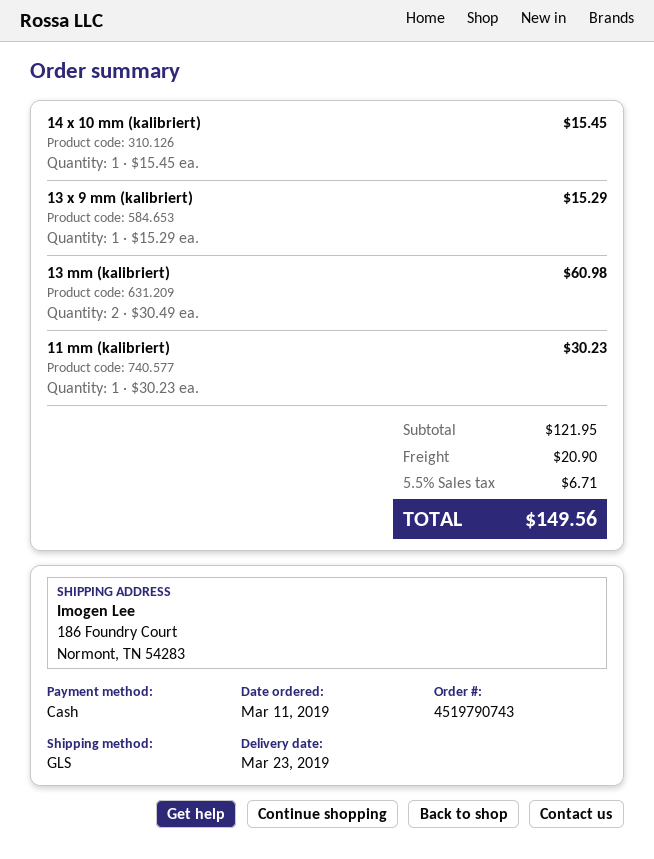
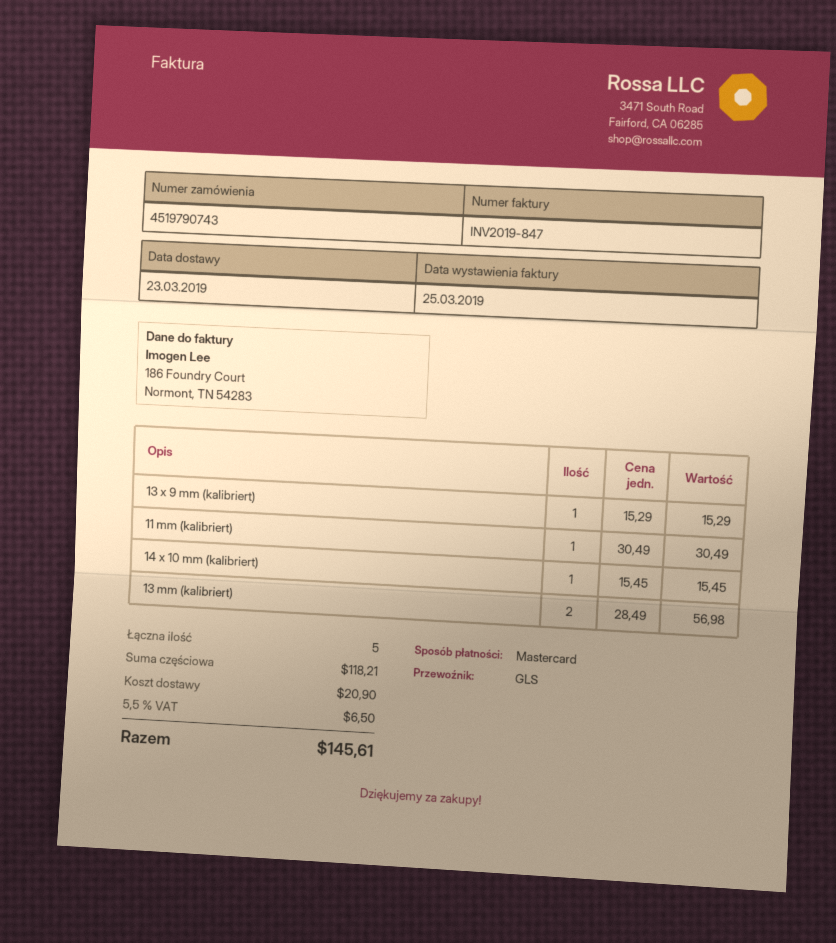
payment method: cash -> Mastercard
13 mm (kalibriert): 2 x 30.49 = 60.98 -> 2 x 28.49 = 56.98
11 mm (kalibriert): 1 x 30.23 = 30.23 -> 1 x 30.49 = 30.49
subtotal: 121.95 -> 118.21
tax: 5.5% = 6.71 -> 5.5% = 6.50
total: 149.56 -> 145.61

